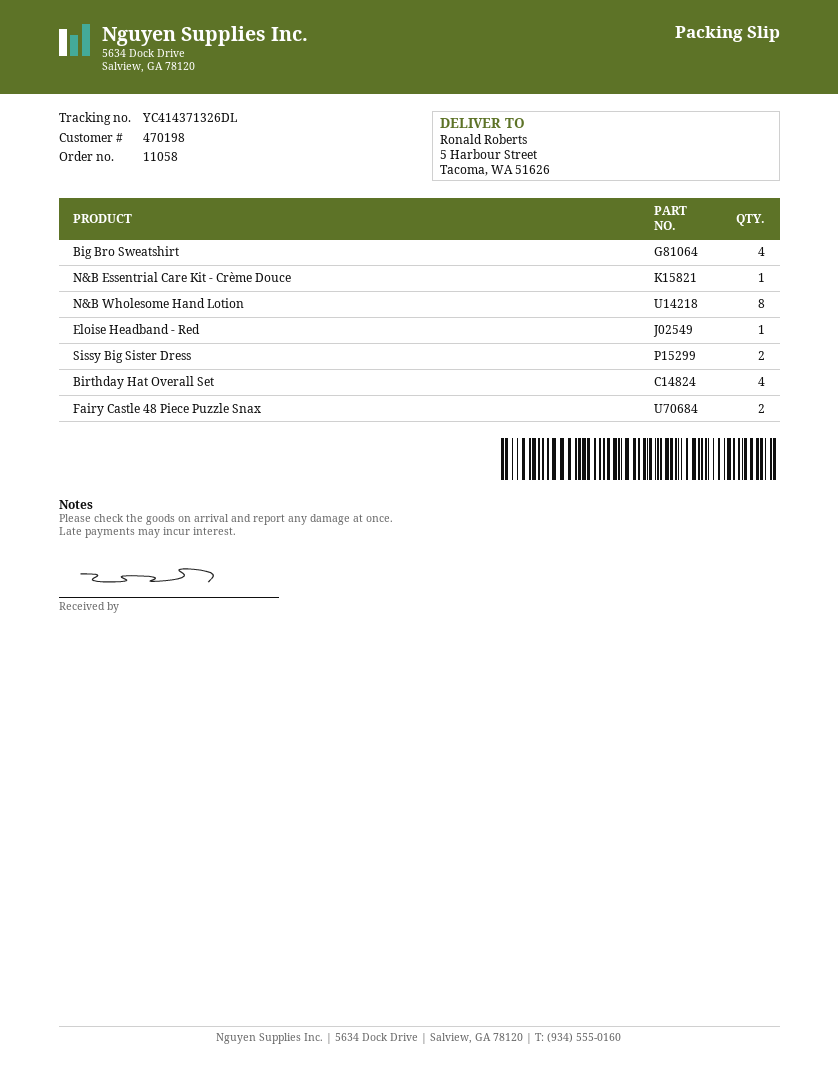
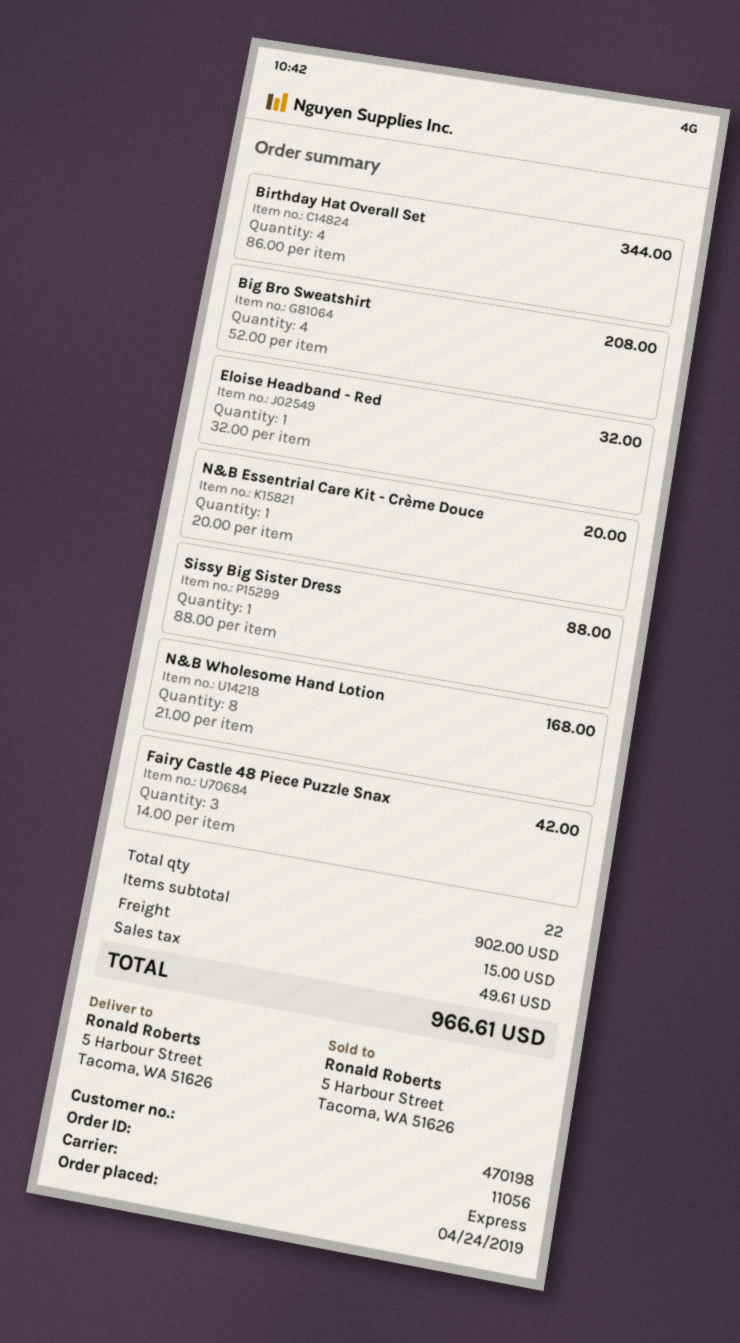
order number: 11058 -> 11056
Sissy Big Sister Dress: 2 -> 1
Fairy Castle 48 Piece Puzzle Snax: 2 -> 3

